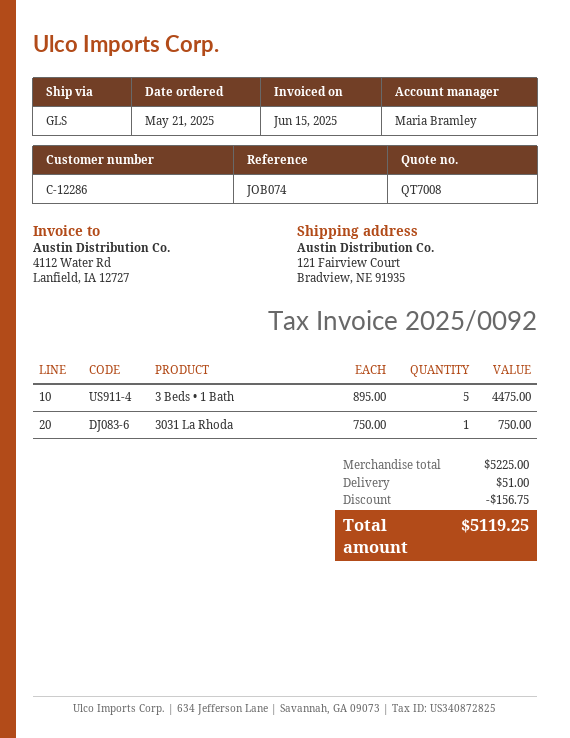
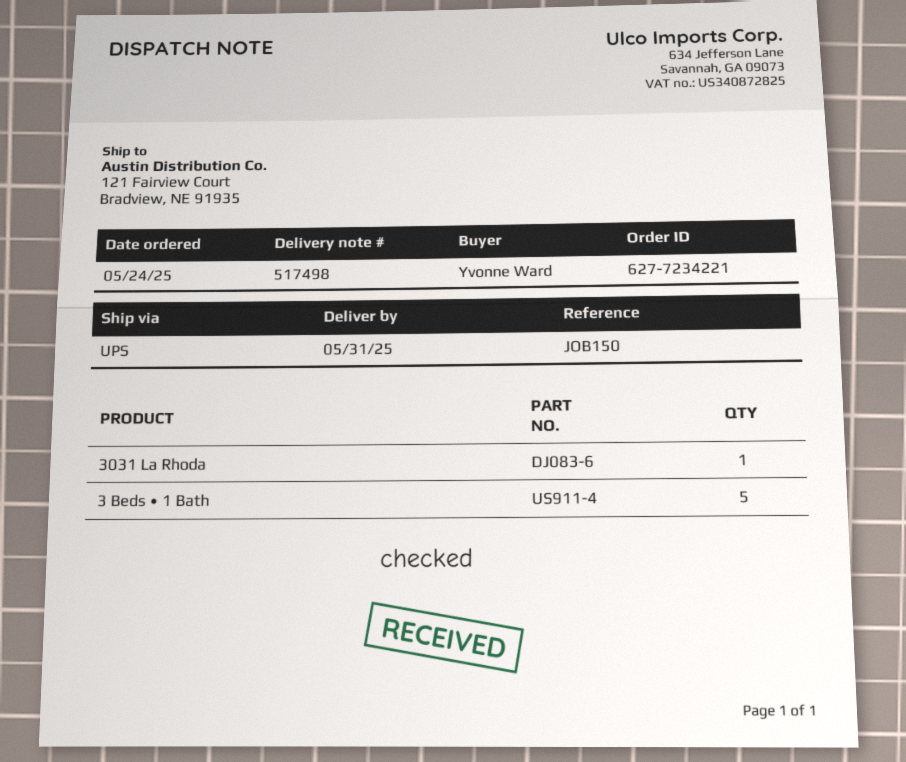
order date: 2025-05-21 -> 2025-05-24
reference: JOB074 -> JOB150
shipping method: GLS -> UPS

